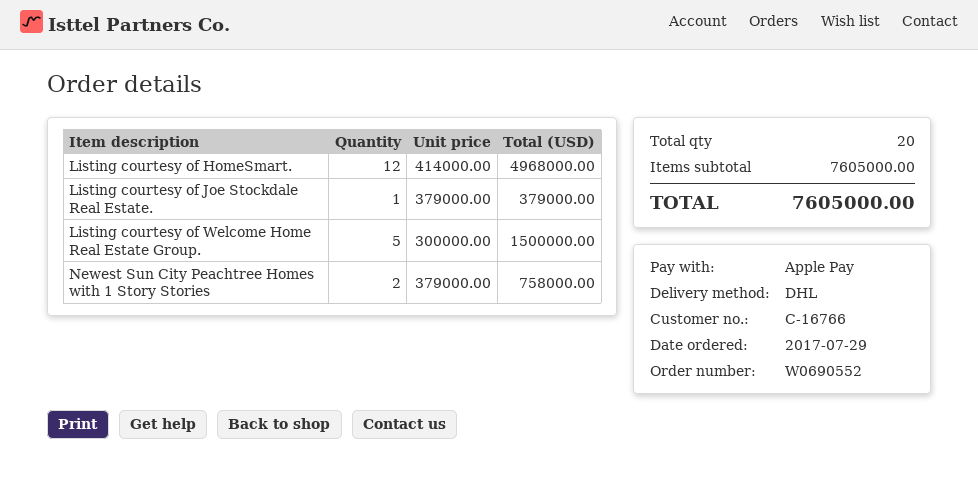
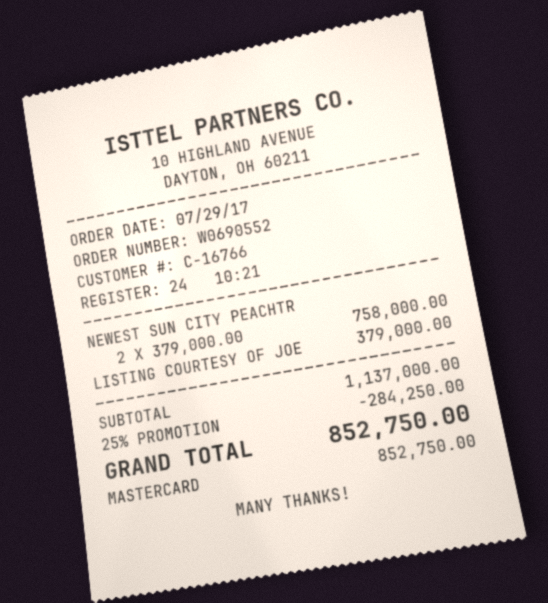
payment method: Apple Pay -> Mastercard
Listing courtesy of HomeSmart.: 12 x 414000.00 = 4968000.00 -> none
Listing courtesy of Welcome Home Real Estate Group.: 5 x 300000.00 = 1500000.00 -> none
subtotal: 7605000.00 -> 1137000.00
discount: none -> 25% = 284250.00
total: 7605000.00 -> 852750.00

